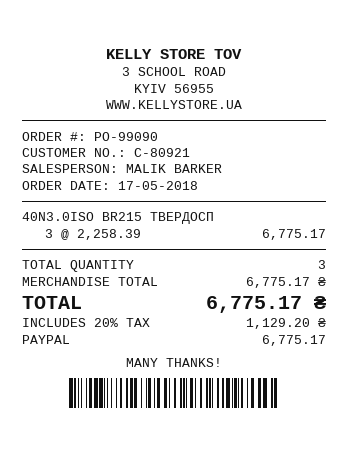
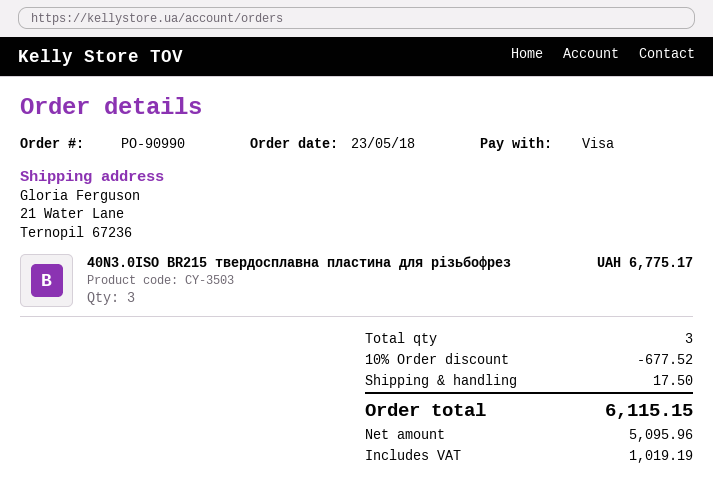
order number: PO-99090 -> PO-90990
order date: 2018-05-17 -> 2018-05-23
payment method: PayPal -> Visa
discount: none -> 10% = 677.52
shipping: none -> 17.50
tax: 1129.20 -> 1019.19
total: 6775.17 -> 6115.15

